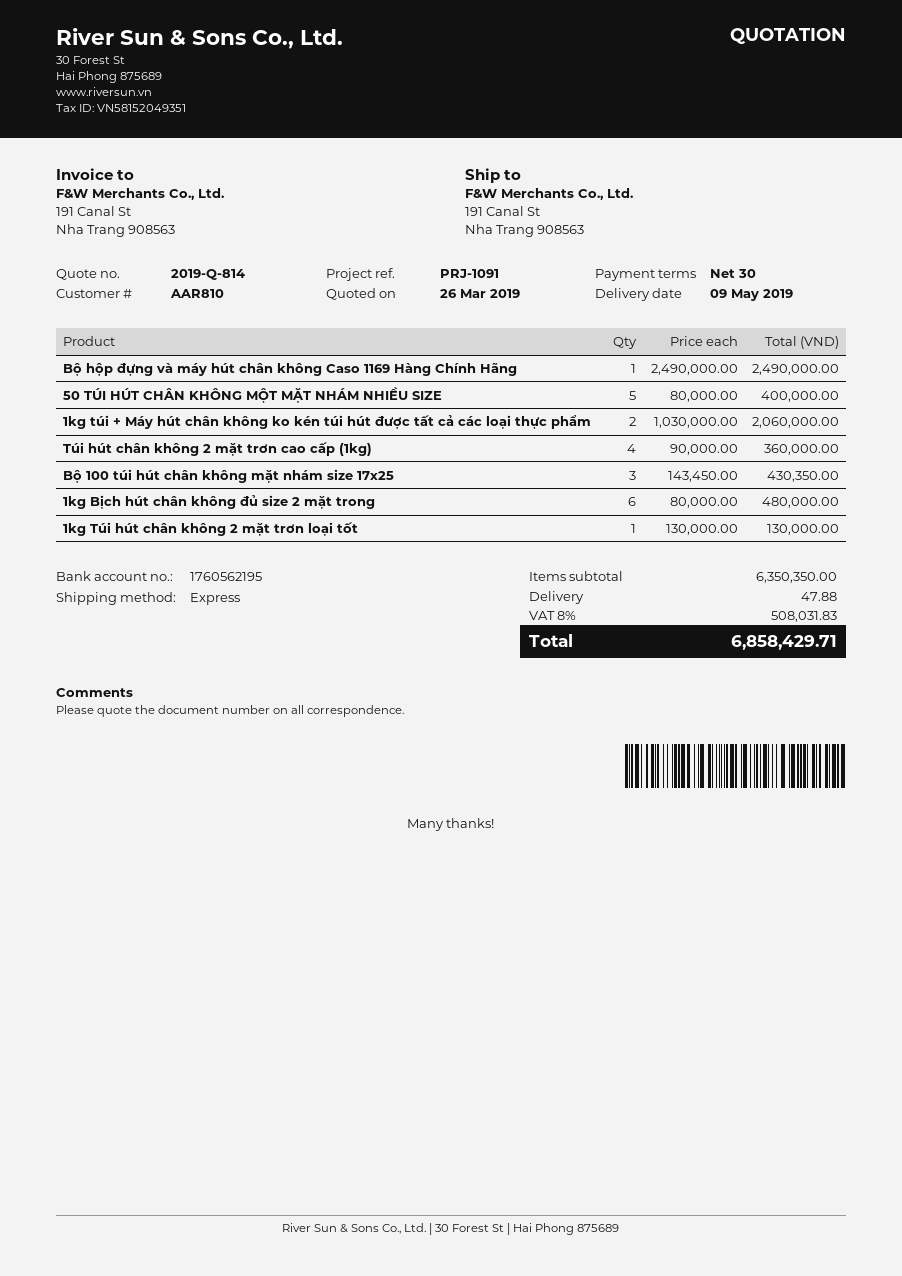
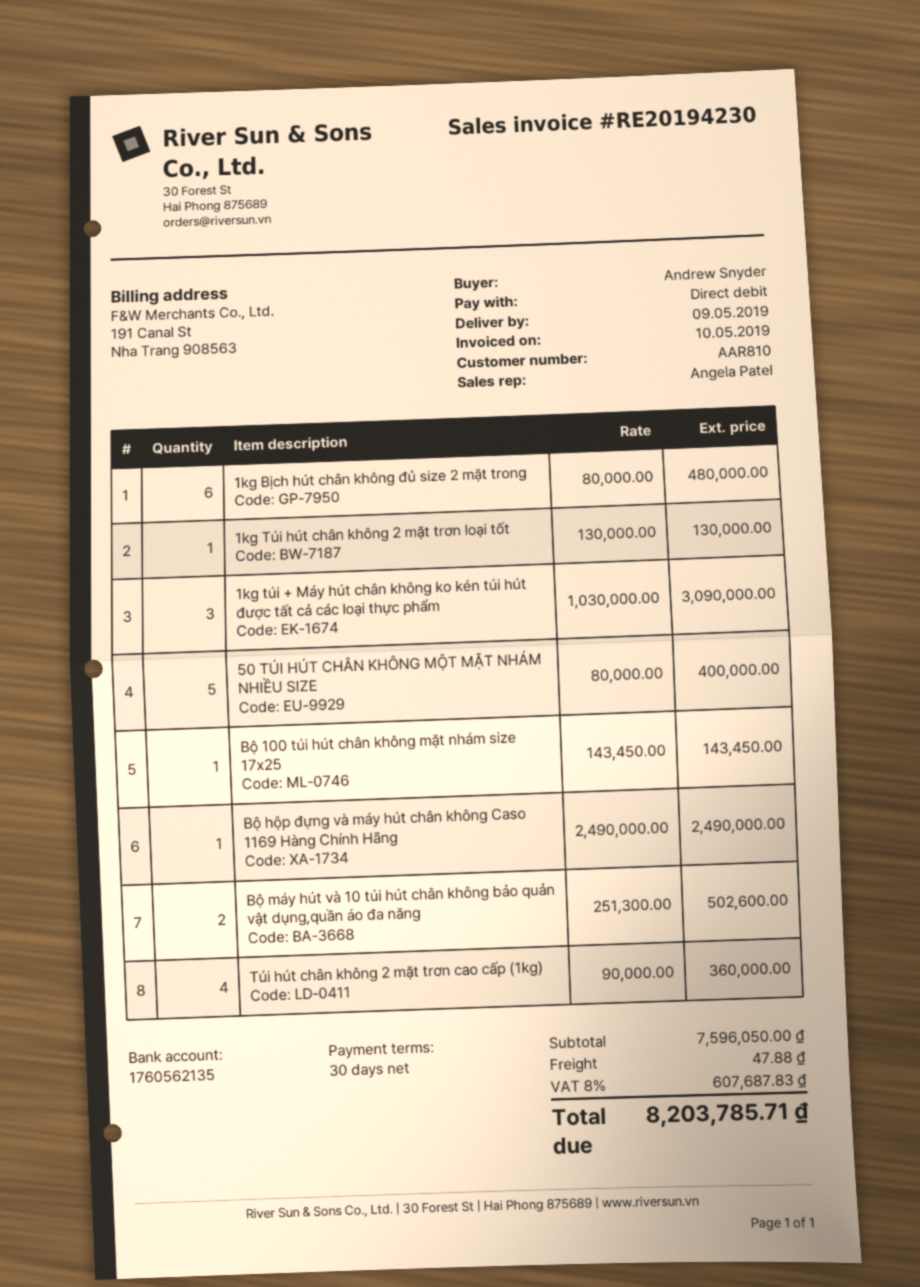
bank account: 1760562195 -> 1760562135
1kg túi + Máy hút chân không ko kén túi hút được tất cả các loại thực phẩm: 2 x 1030000.00 = 2060000.00 -> 3 x 1030000.00 = 3090000.00
Bộ 100 túi hút chân không mặt nhám size 17x25: 3 x 143450.00 = 430350.00 -> 1 x 143450.00 = 143450.00
Bộ máy hút và 10 túi hút chân không bảo quản vật dụng,quần áo đa năng: none -> 2 x 251300.00 = 502600.00
subtotal: 6350350.00 -> 7596050.00
tax: 8% = 508031.83 -> 8% = 607687.83
total: 6858429.71 -> 8203785.71

